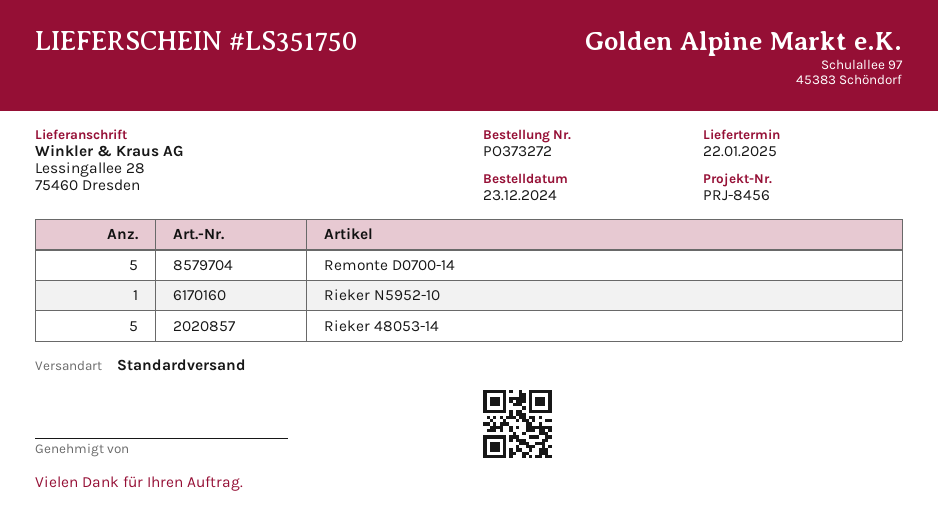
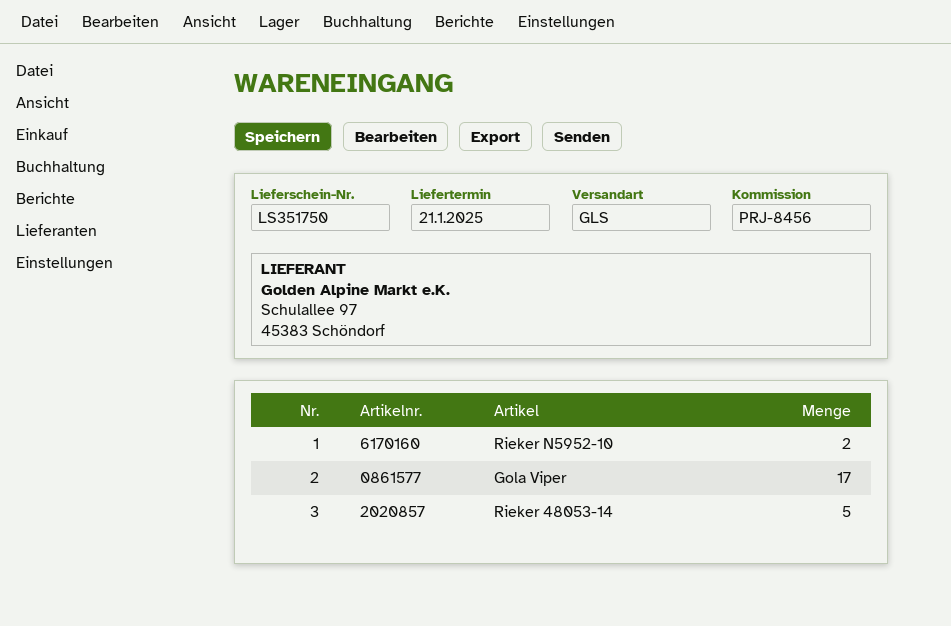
delivery date: 2025-01-22 -> 2025-01-21
shipping method: standard -> GLS
Remonte D0700-14: 5 -> none
Rieker N5952-10: 1 -> 2
Gola Viper: none -> 17

